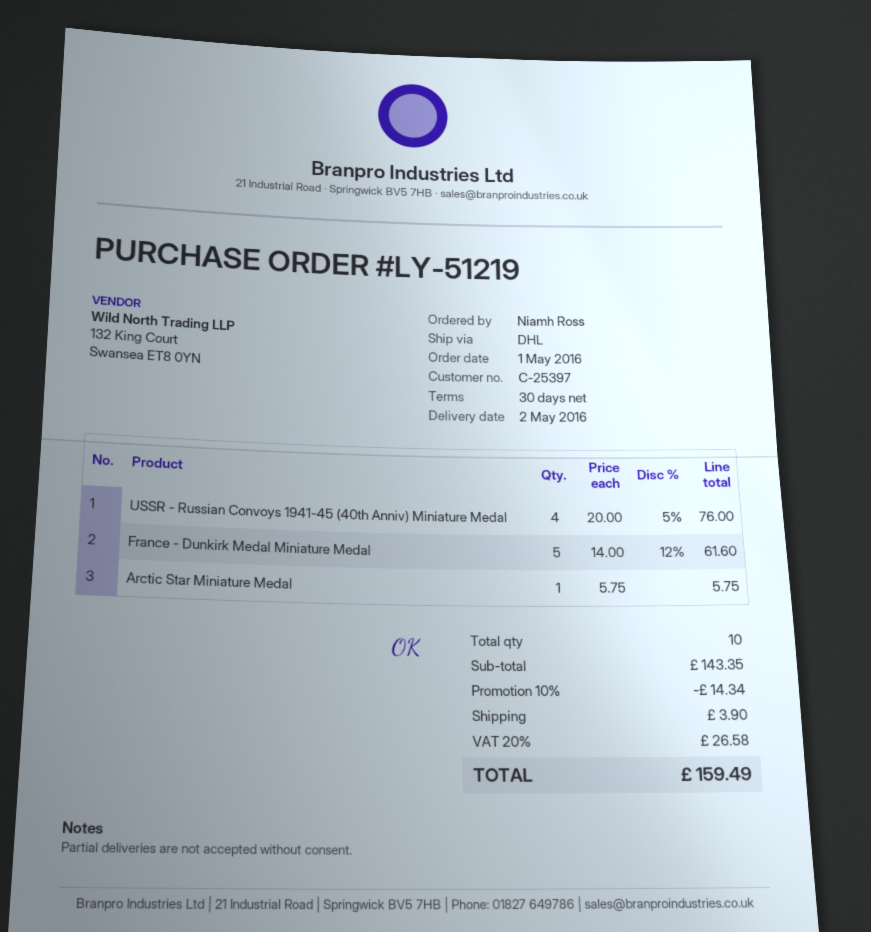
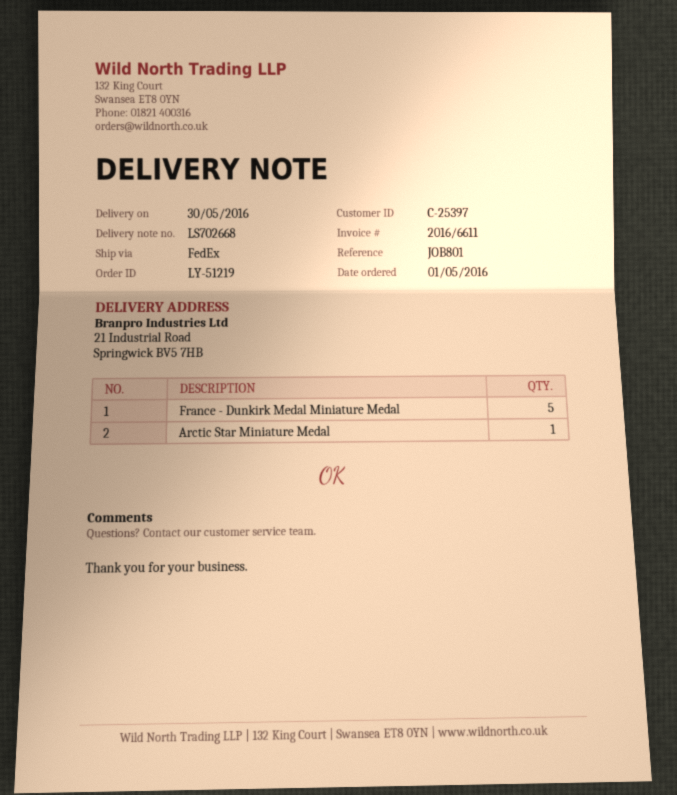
delivery date: 2016-05-02 -> 2016-05-30
shipping method: DHL -> FedEx
USSR - Russian Convoys 1941-45 (40th Anniv) Miniature Medal: 4 -> none

